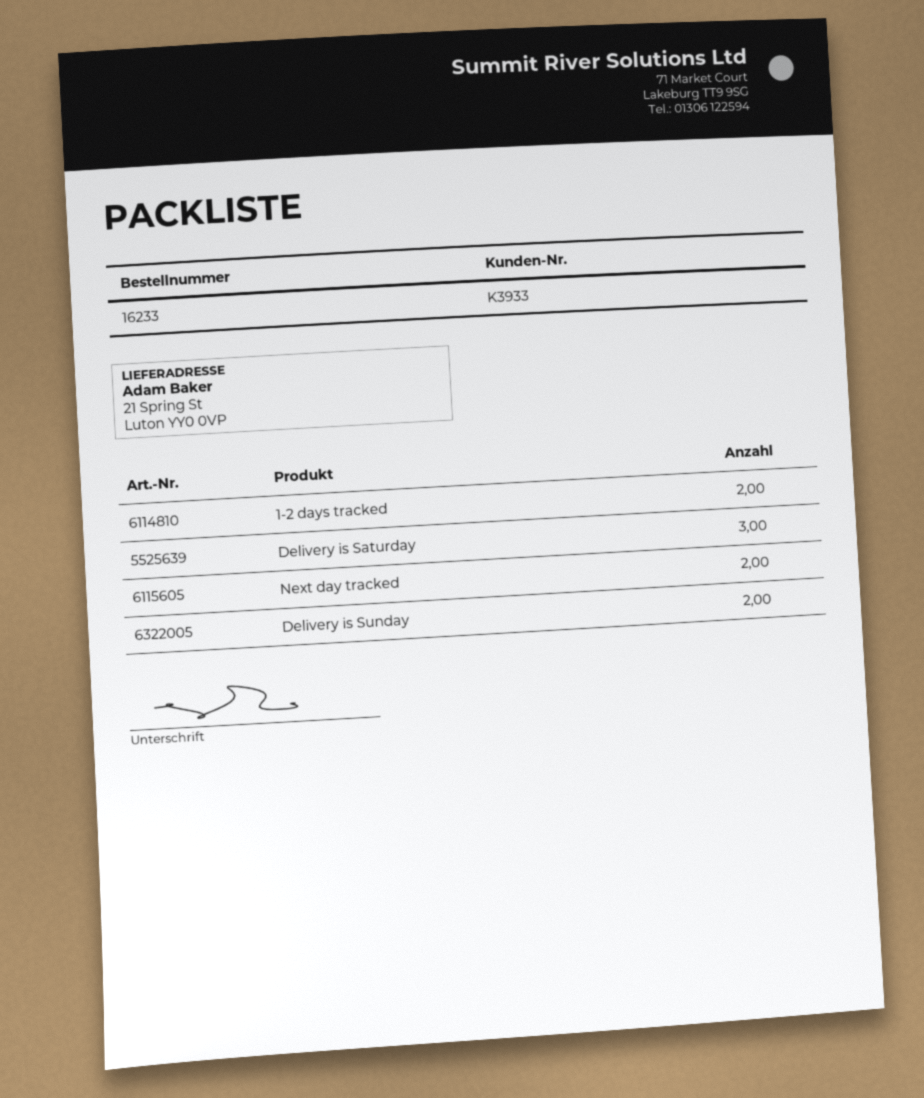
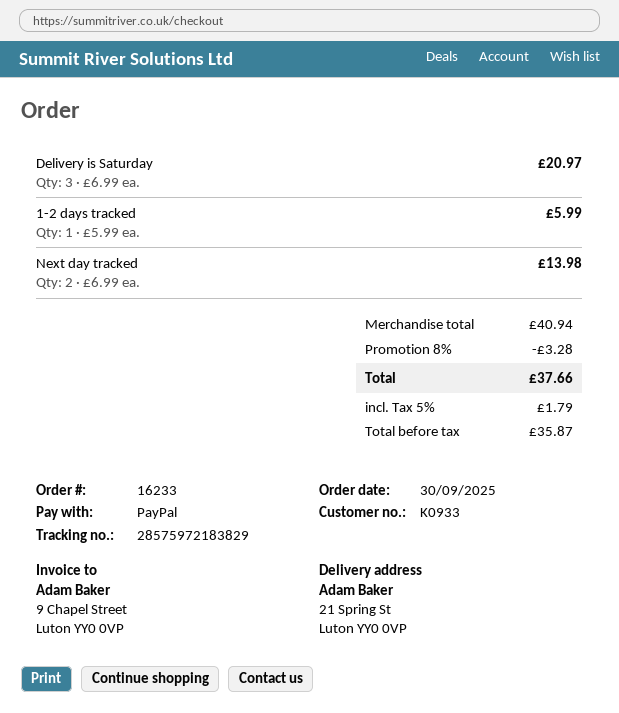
customer number: K3933 -> K0933
1-2 days tracked: 2 -> 1
Delivery is Sunday: 2 -> none

